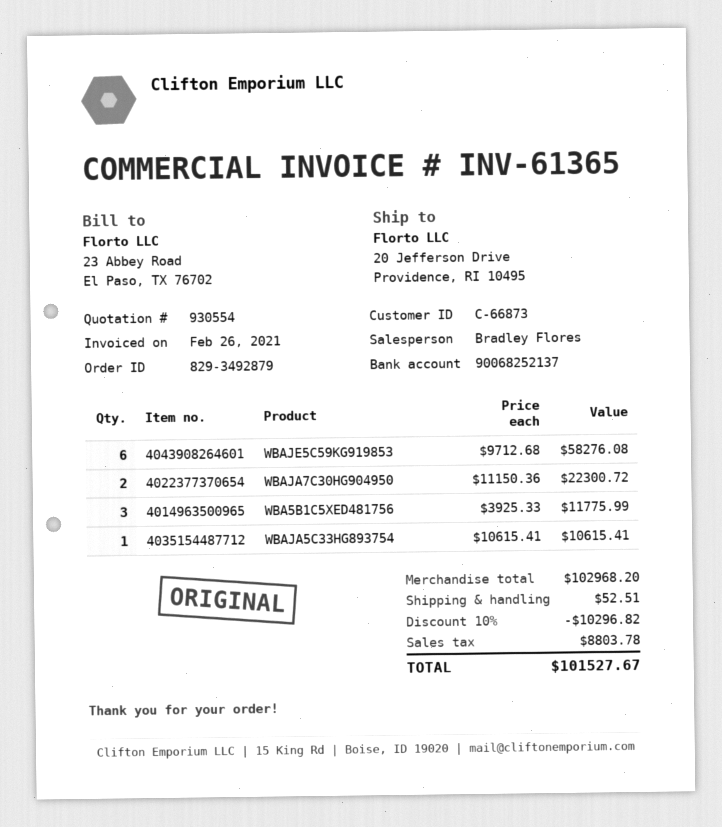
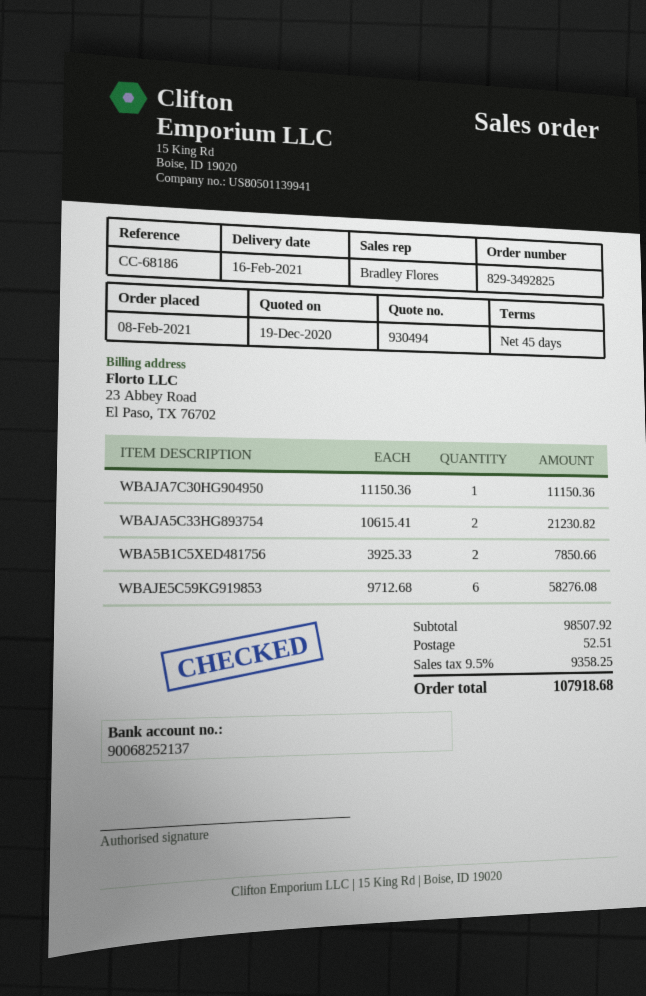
quote number: 930554 -> 930494
order number: 829-3492879 -> 829-3492825
WBAJA7C30HG904950: 2 x 11150.36 = 22300.72 -> 1 x 11150.36 = 11150.36
WBA5B1C5XED481756: 3 x 3925.33 = 11775.99 -> 2 x 3925.33 = 7850.66
WBAJA5C33HG893754: 1 x 10615.41 = 10615.41 -> 2 x 10615.41 = 21230.82
subtotal: 102968.20 -> 98507.92
discount: 10% = 10296.82 -> none
tax: 8803.78 -> 9358.25
total: 101527.67 -> 107918.68

